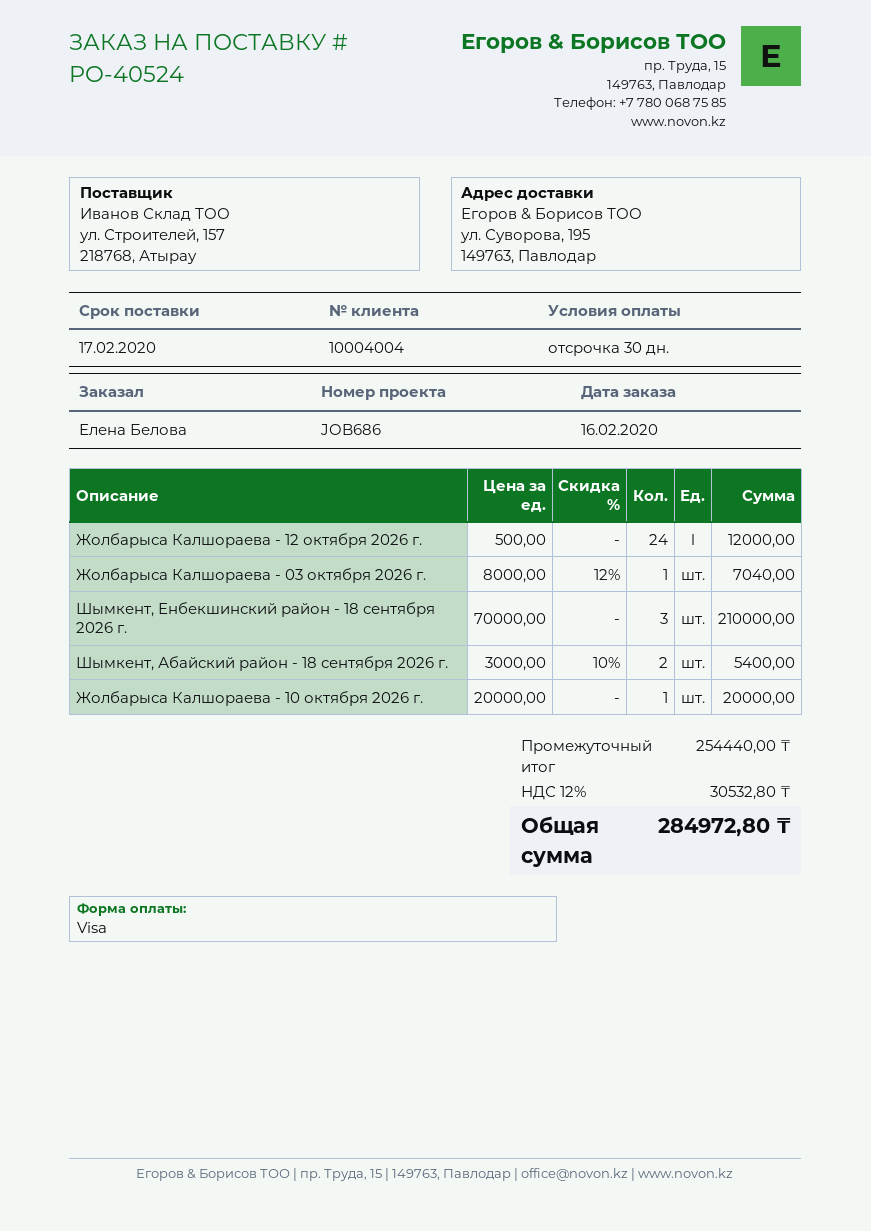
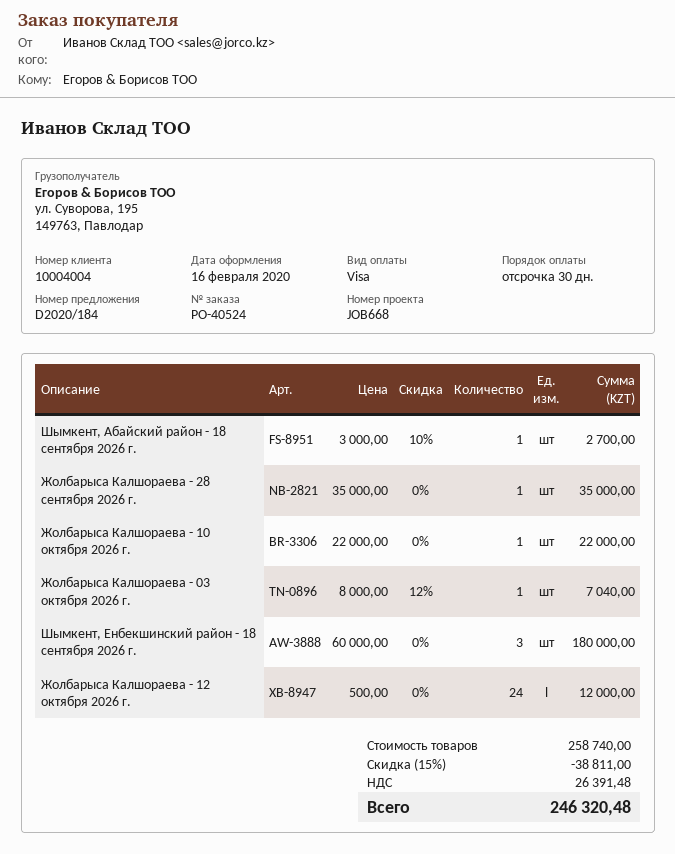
reference: JOB686 -> JOB668
Шымкент, Енбекшинский район - 18 сентября 2026 г.: 3 x 70000.00 = 210000.00 -> 3 x 60000.00 = 180000.00
Шымкент, Абайский район - 18 сентября 2026 г.: 2 x 3000.00 - 10% = 5400.00 -> 1 x 3000.00 - 10% = 2700.00
Жолбарыса Калшораева - 10 октября 2026 г.: 1 x 20000.00 = 20000.00 -> 1 x 22000.00 = 22000.00
Жолбарыса Калшораева - 28 сентября 2026 г.: none -> 1 x 35000.00 = 35000.00
subtotal: 254440.00 -> 258740.00
discount: none -> 15% = 38811.00
tax: 30532.80 -> 26391.48
total: 284972.80 -> 246320.48

